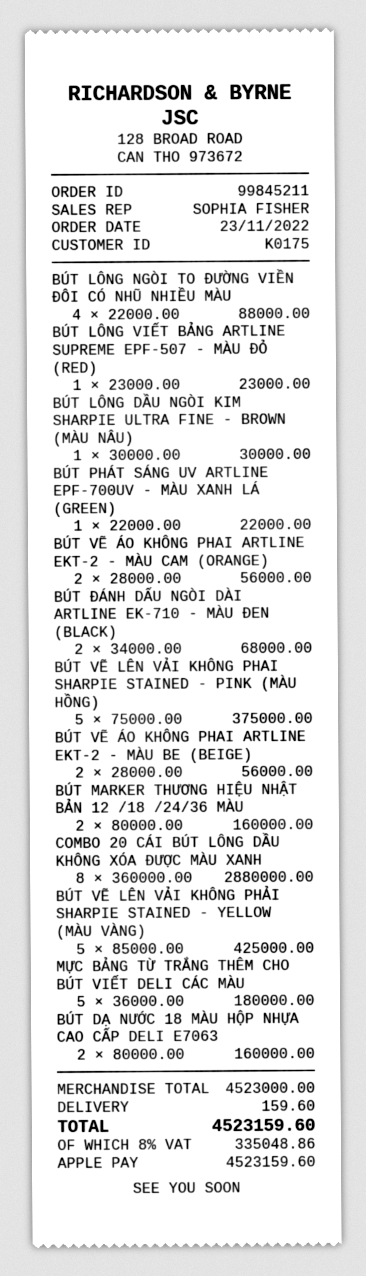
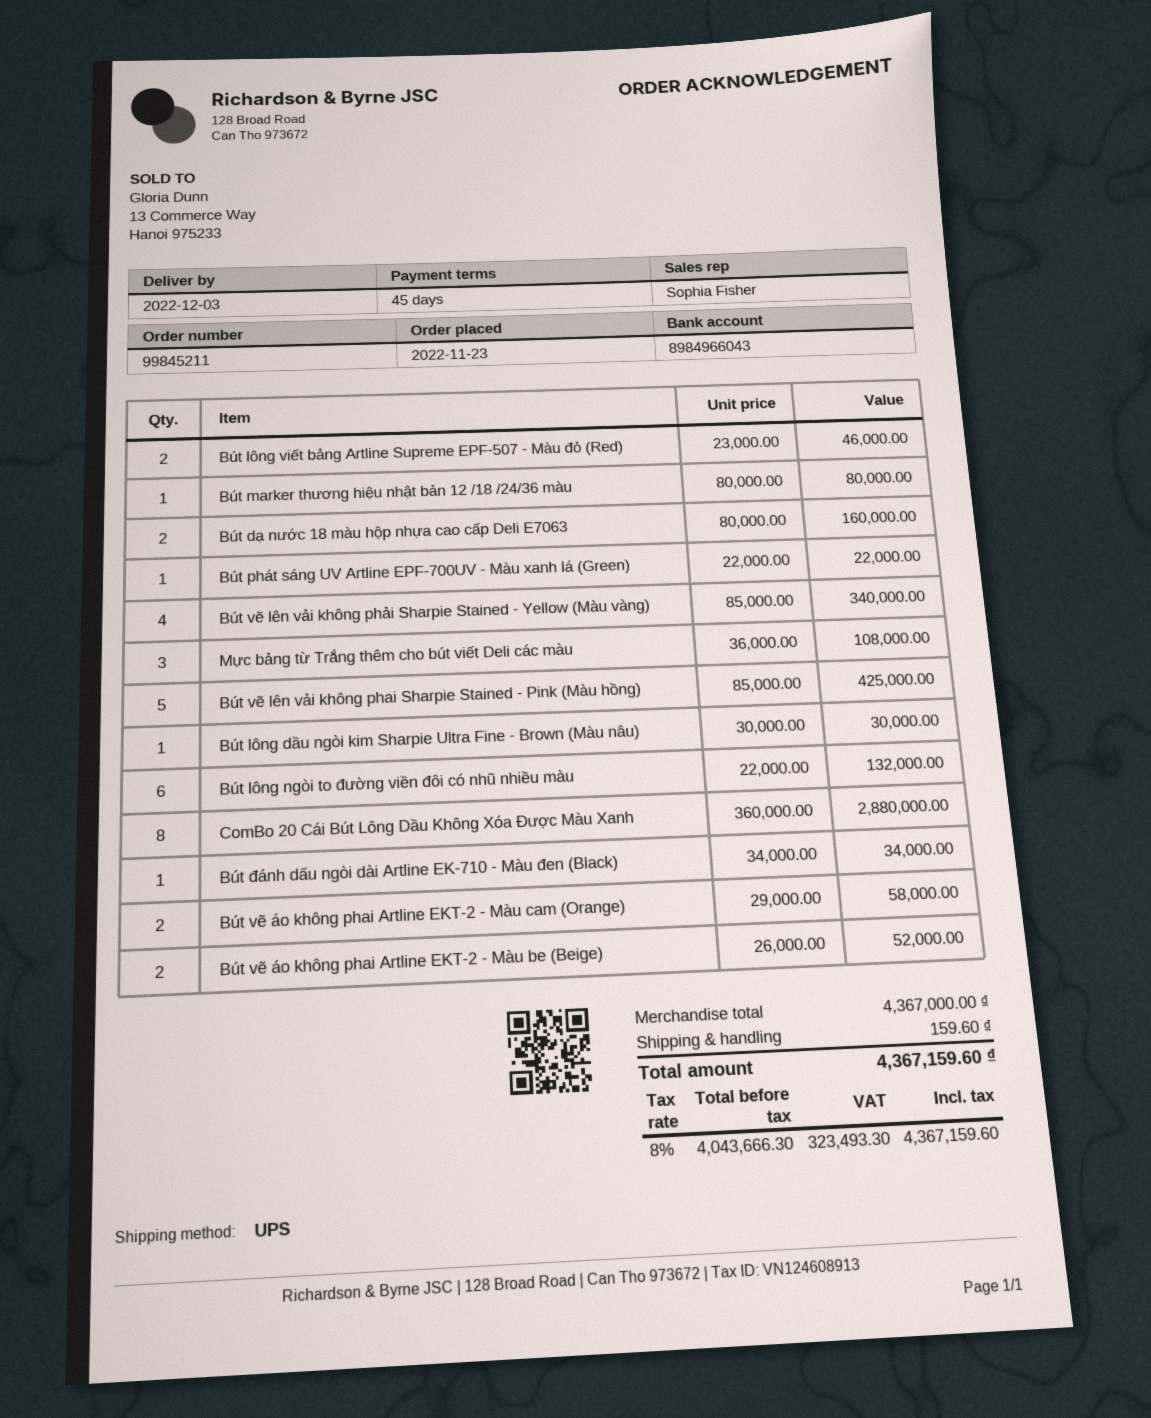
BÚT LÔNG NGÒI TO ĐƯỜNG VIỀN ĐÔI CÓ NHŨ NHIỀU MÀU: 4 x 22000.00 = 88000.00 -> 6 x 22000.00 = 132000.00
BÚT LÔNG VIẾT BẢNG ARTLINE SUPREME EPF-507 - MÀU ĐỎ (RED): 1 x 23000.00 = 23000.00 -> 2 x 23000.00 = 46000.00
BÚT VẼ ÁO KHÔNG PHAI ARTLINE EKT-2 - MÀU CAM (ORANGE): 2 x 28000.00 = 56000.00 -> 2 x 29000.00 = 58000.00
BÚT ĐÁNH DẤU NGÒI DÀI ARTLINE EK-710 - MÀU ĐEN (BLACK): 2 x 34000.00 = 68000.00 -> 1 x 34000.00 = 34000.00
BÚT VẼ LÊN VẢI KHÔNG PHAI SHARPIE STAINED - PINK (MÀU HỒNG): 5 x 75000.00 = 375000.00 -> 5 x 85000.00 = 425000.00
BÚT VẼ ÁO KHÔNG PHAI ARTLINE EKT-2 - MÀU BE (BEIGE): 2 x 28000.00 = 56000.00 -> 2 x 26000.00 = 52000.00
BÚT MARKER THƯƠNG HIỆU NHẬT BẢN 12 /18 /24/36 MÀU: 2 x 80000.00 = 160000.00 -> 1 x 80000.00 = 80000.00
BÚT VẼ LÊN VẢI KHÔNG PHẢI SHARPIE STAINED - YELLOW (MÀU VÀNG): 5 x 85000.00 = 425000.00 -> 4 x 85000.00 = 340000.00
MỰC BẢNG TỪ TRẮNG THÊM CHO BÚT VIẾT DELI CÁC MÀU: 5 x 36000.00 = 180000.00 -> 3 x 36000.00 = 108000.00
subtotal: 4523000.00 -> 4367000.00
tax: 8% = 335048.86 -> 8% = 323493.30
total: 4523159.60 -> 4367159.60

